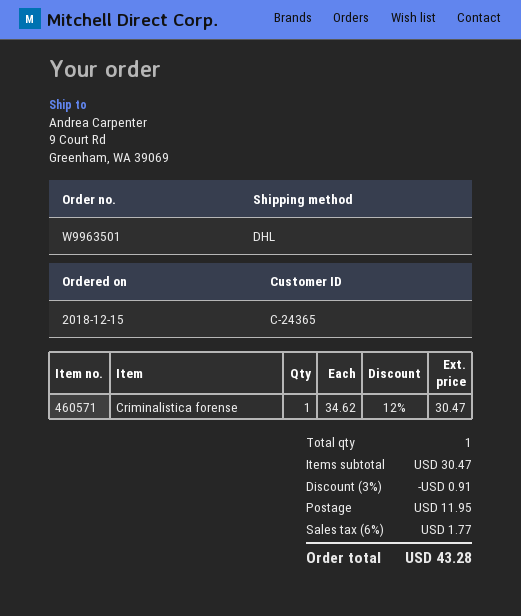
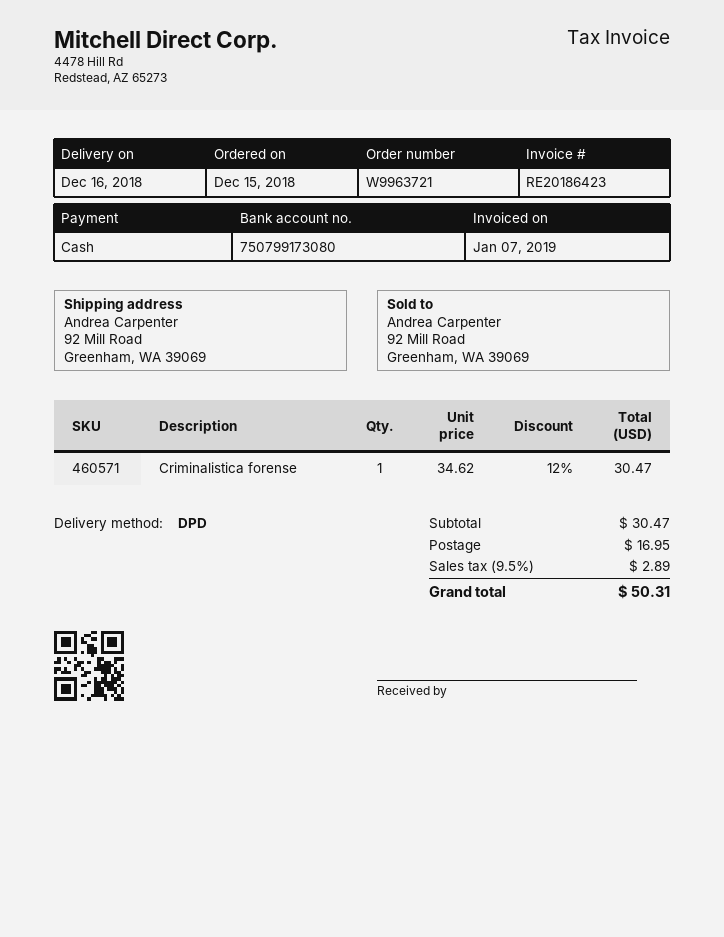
order number: W9963501 -> W9963721
shipping method: DHL -> DPD
ship to: 9 Court Rd, Greenham, WA 39069 -> 92 Mill Road, Greenham, WA 39069
discount: 3% = 0.91 -> none
shipping: 11.95 -> 16.95
tax: 6% = 1.77 -> 9.5% = 2.89
total: 43.28 -> 50.31

